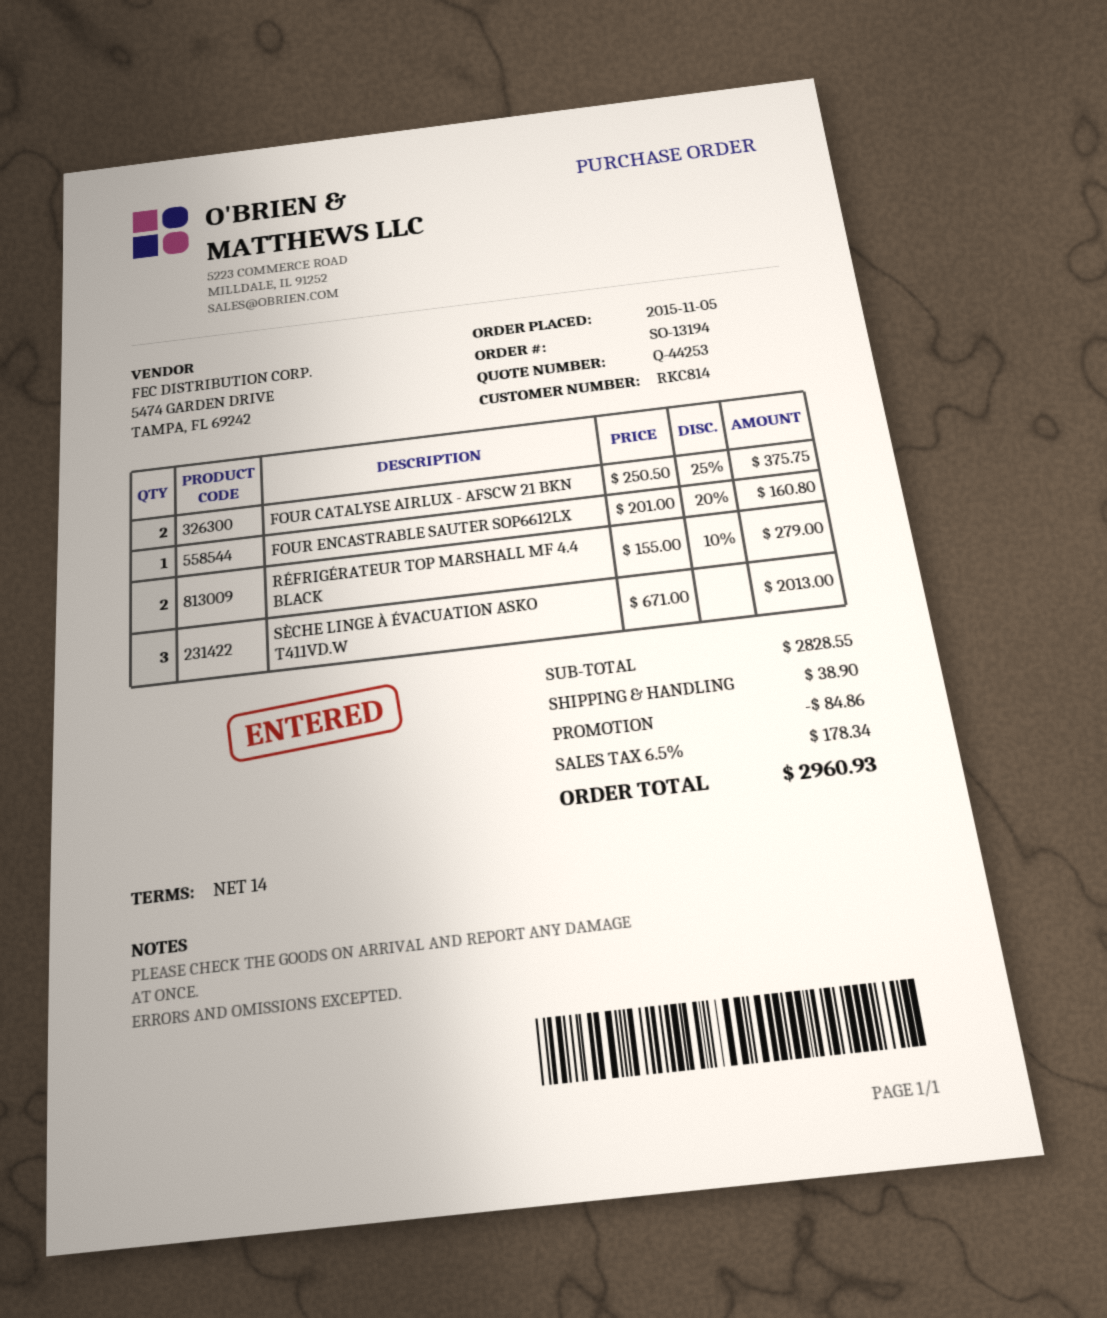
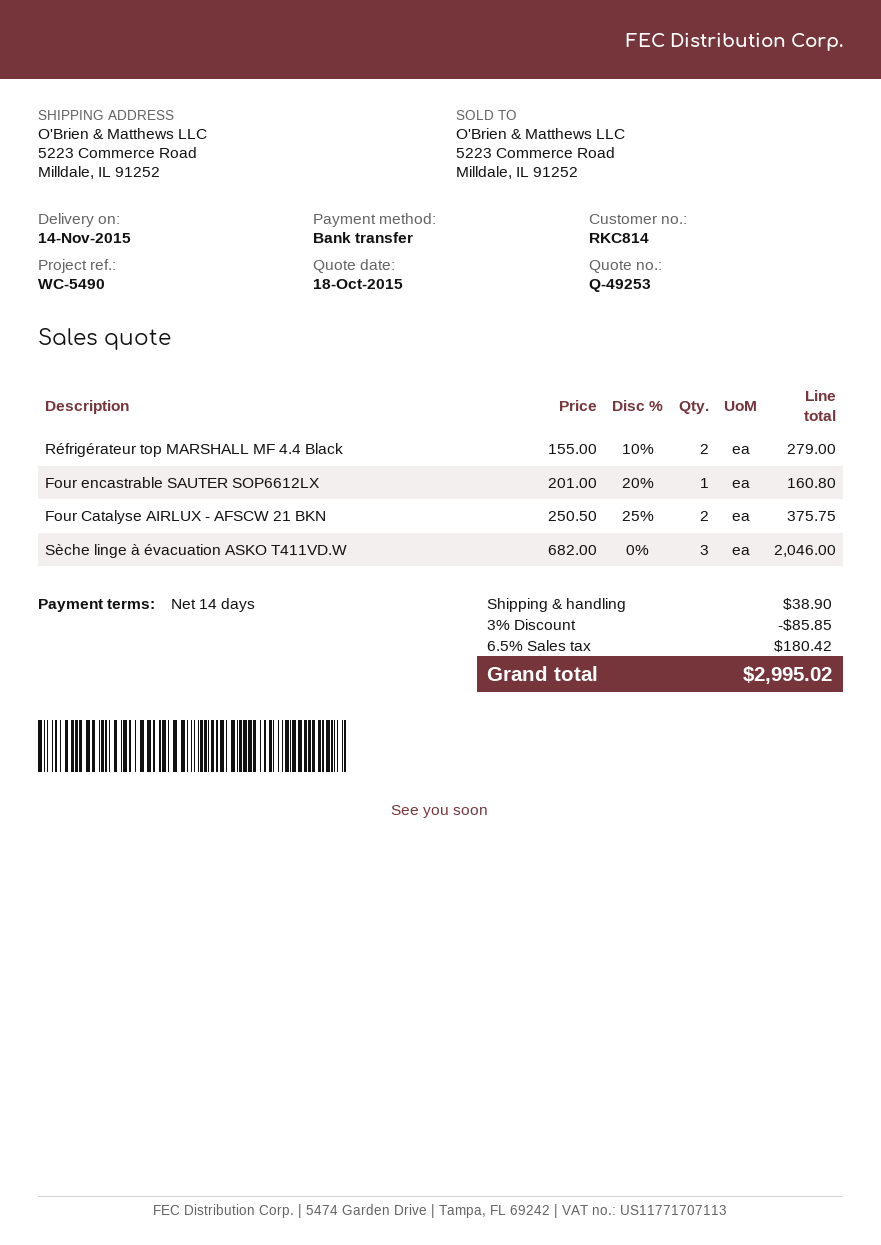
quote number: Q-44253 -> Q-49253
SÈCHE LINGE À ÉVACUATION ASKO T411VD.W: 3 x 671.00 = 2013.00 -> 3 x 682.00 = 2046.00
discount: 84.86 -> 85.85
tax: 6.5% = 178.34 -> 6.5% = 180.42
total: 2960.93 -> 2995.02

